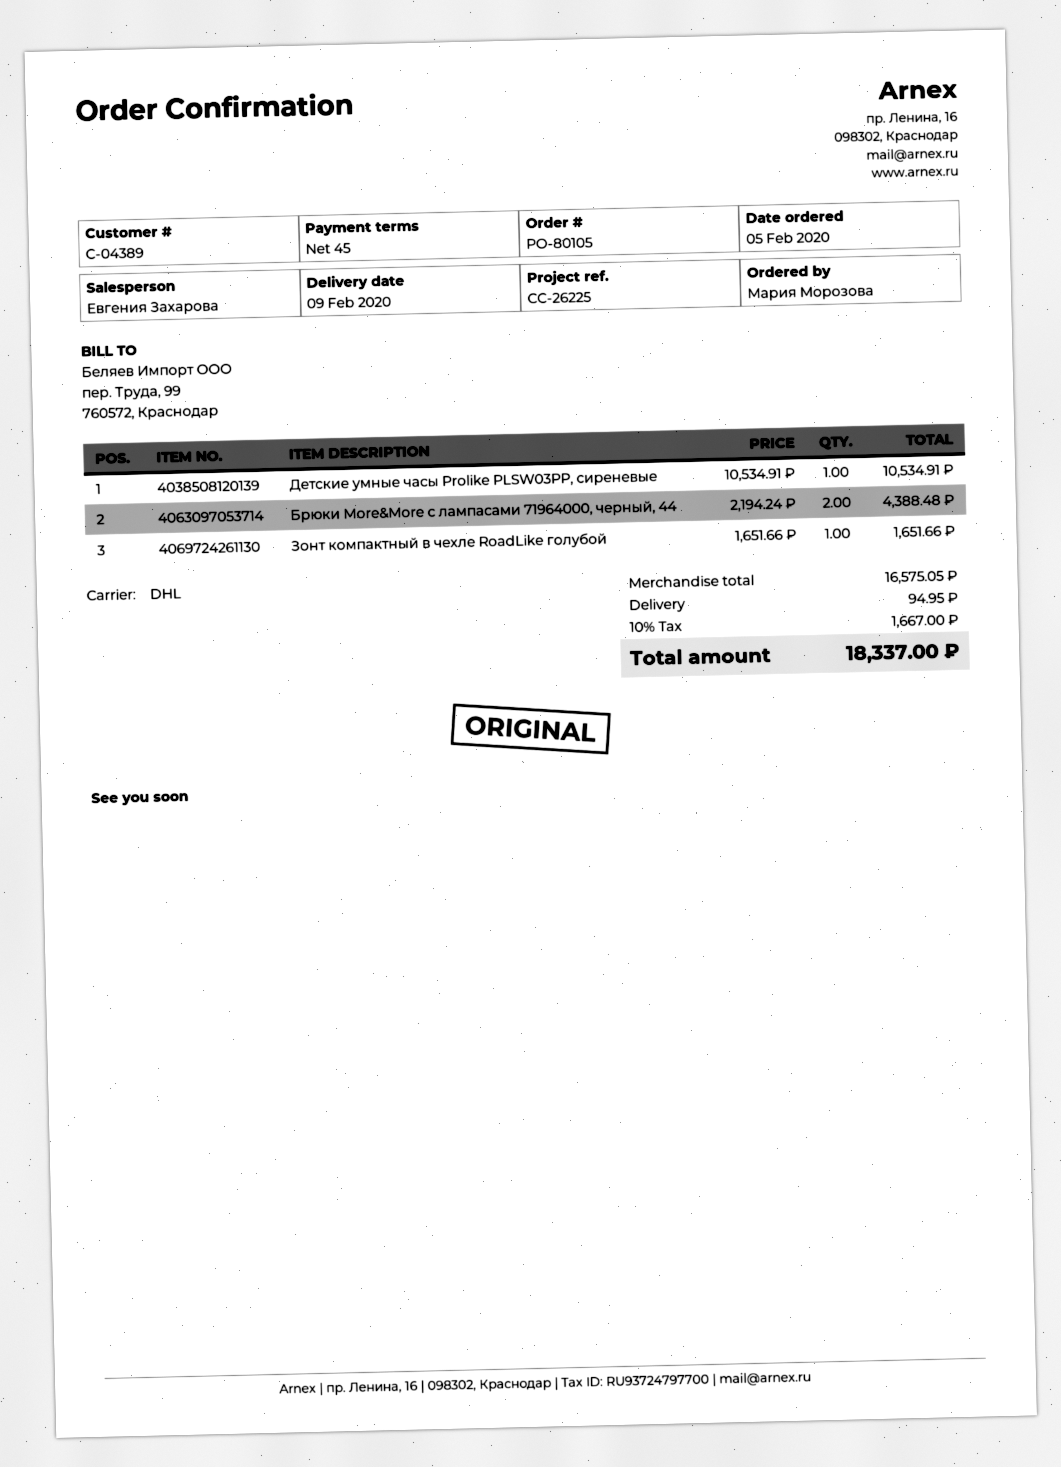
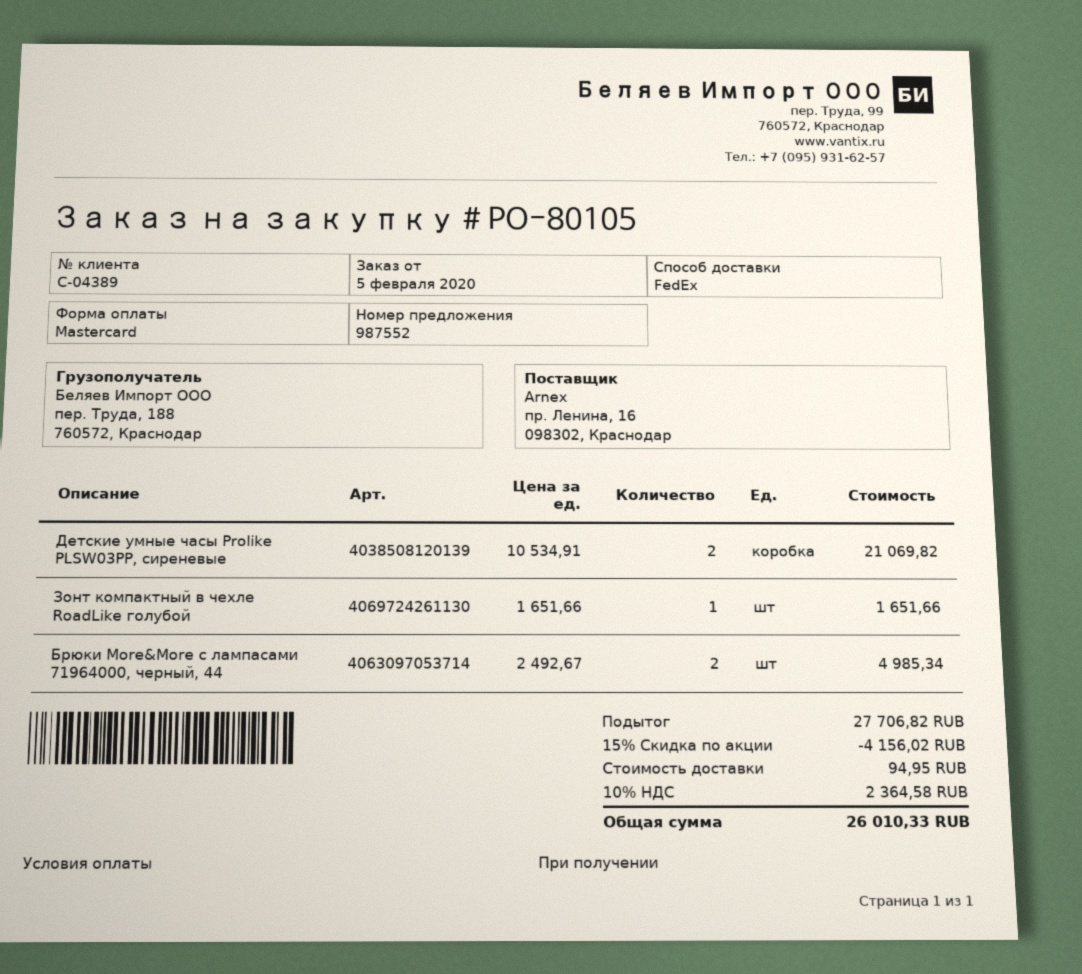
payment terms: 45 days -> on receipt
shipping method: DHL -> FedEx
Детские умные часы Prolike PLSW03PP, сиреневые: 1 x 10534.91 = 10534.91 -> 2 x 10534.91 = 21069.82
Брюки More&More с лампасами 71964000, черный, 44: 2 x 2194.24 = 4388.48 -> 2 x 2492.67 = 4985.34
subtotal: 16575.05 -> 27706.82
discount: none -> 15% = 4156.02
tax: 10% = 1667.00 -> 10% = 2364.58
total: 18337.00 -> 26010.33

